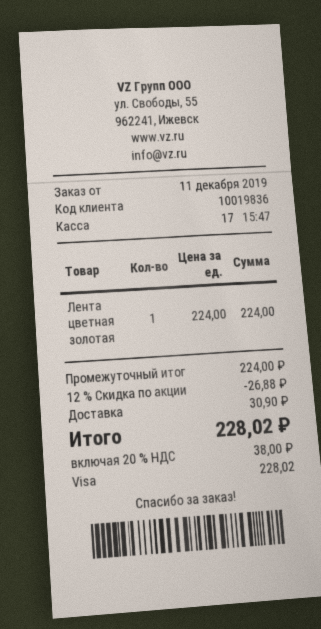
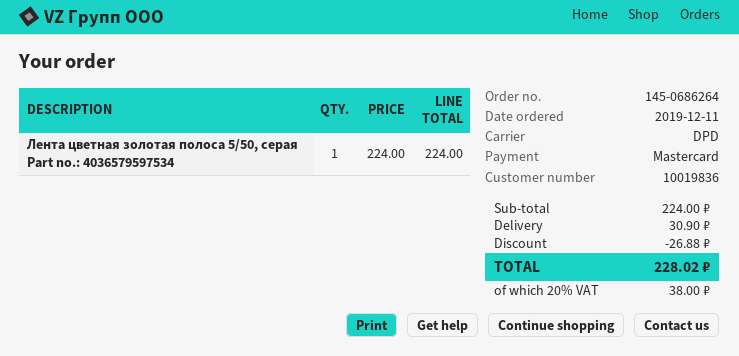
payment method: Visa -> Mastercard

